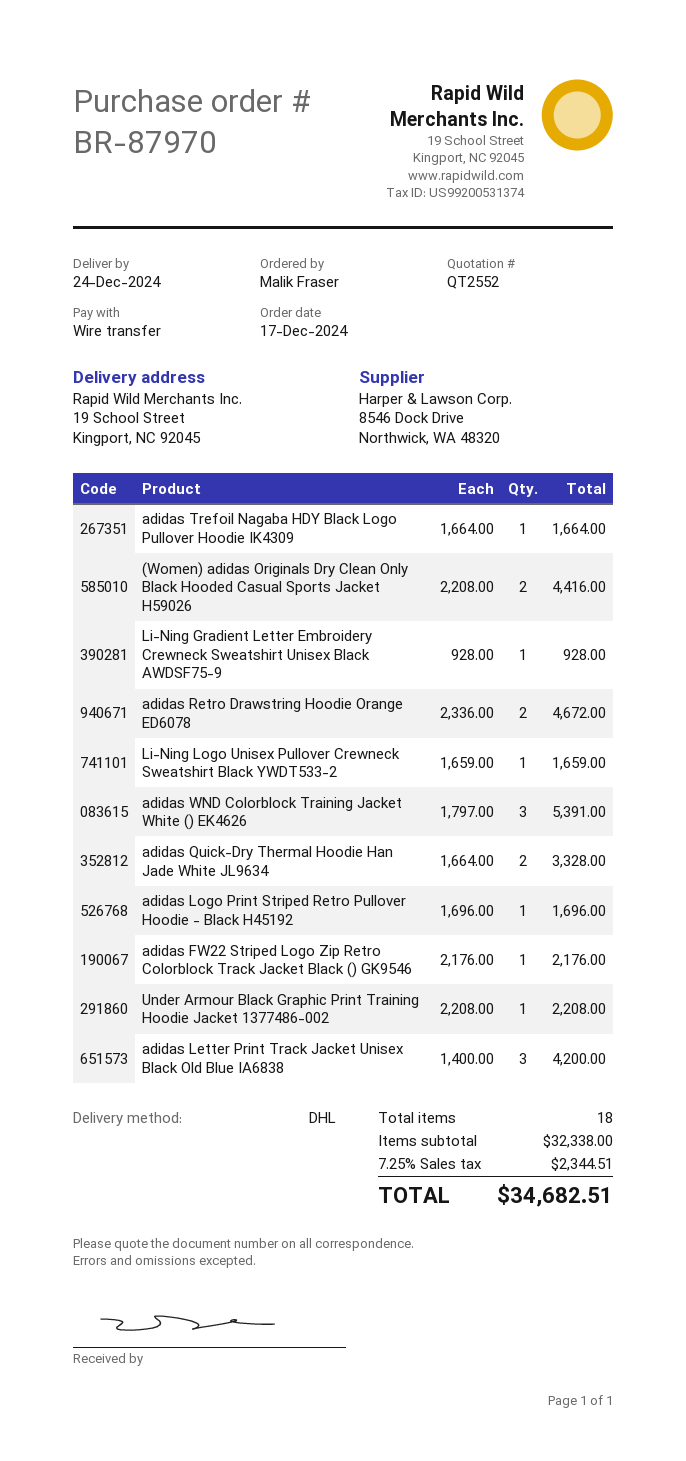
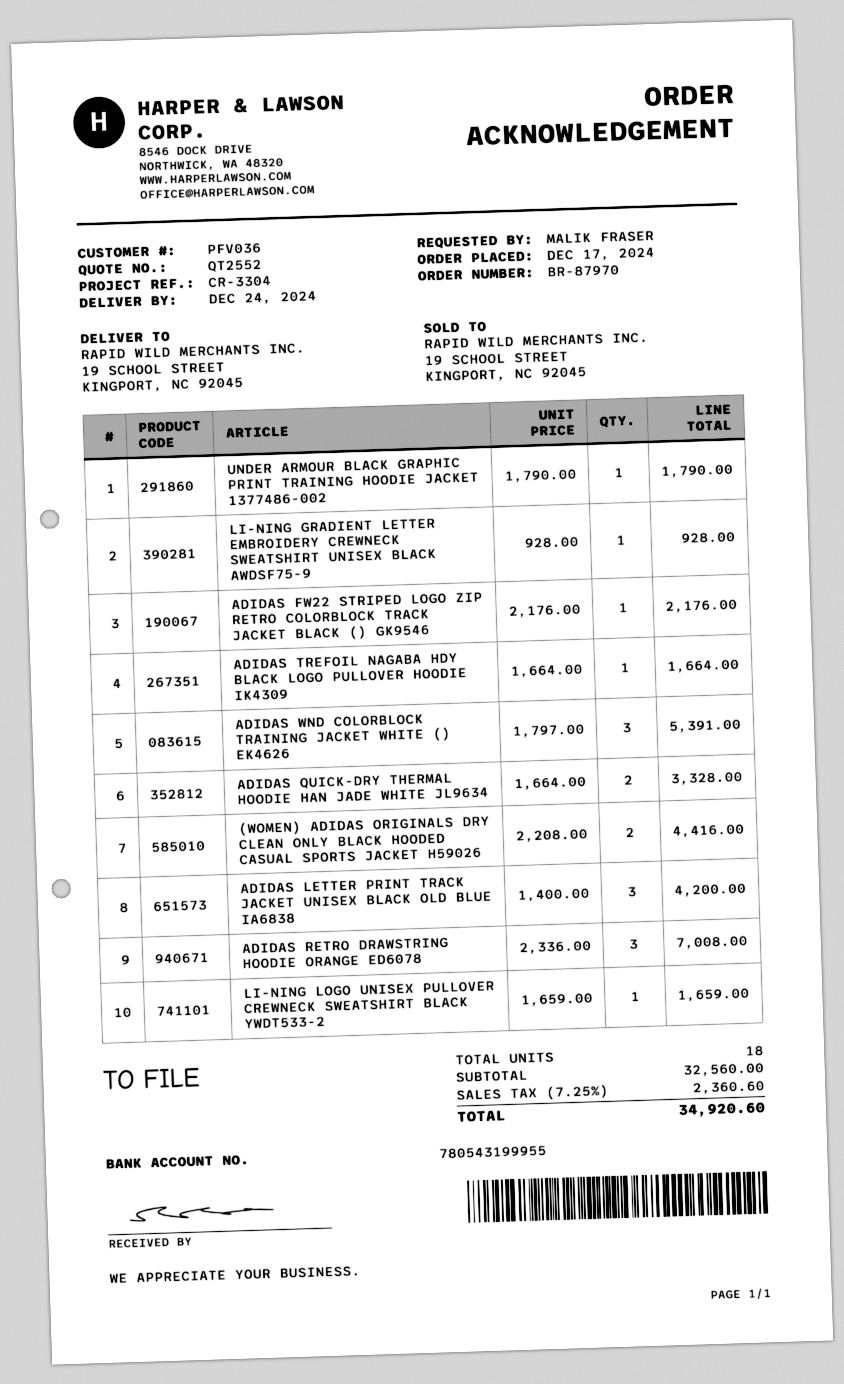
adidas Retro Drawstring Hoodie Orange ED6078: 2 x 2336.00 = 4672.00 -> 3 x 2336.00 = 7008.00
adidas Logo Print Striped Retro Pullover Hoodie - Black H45192: 1 x 1696.00 = 1696.00 -> none
Under Armour Black Graphic Print Training Hoodie Jacket 1377486-002: 1 x 2208.00 = 2208.00 -> 1 x 1790.00 = 1790.00
subtotal: 32338.00 -> 32560.00
tax: 7.25% = 2344.51 -> 7.25% = 2360.60
total: 34682.51 -> 34920.60

